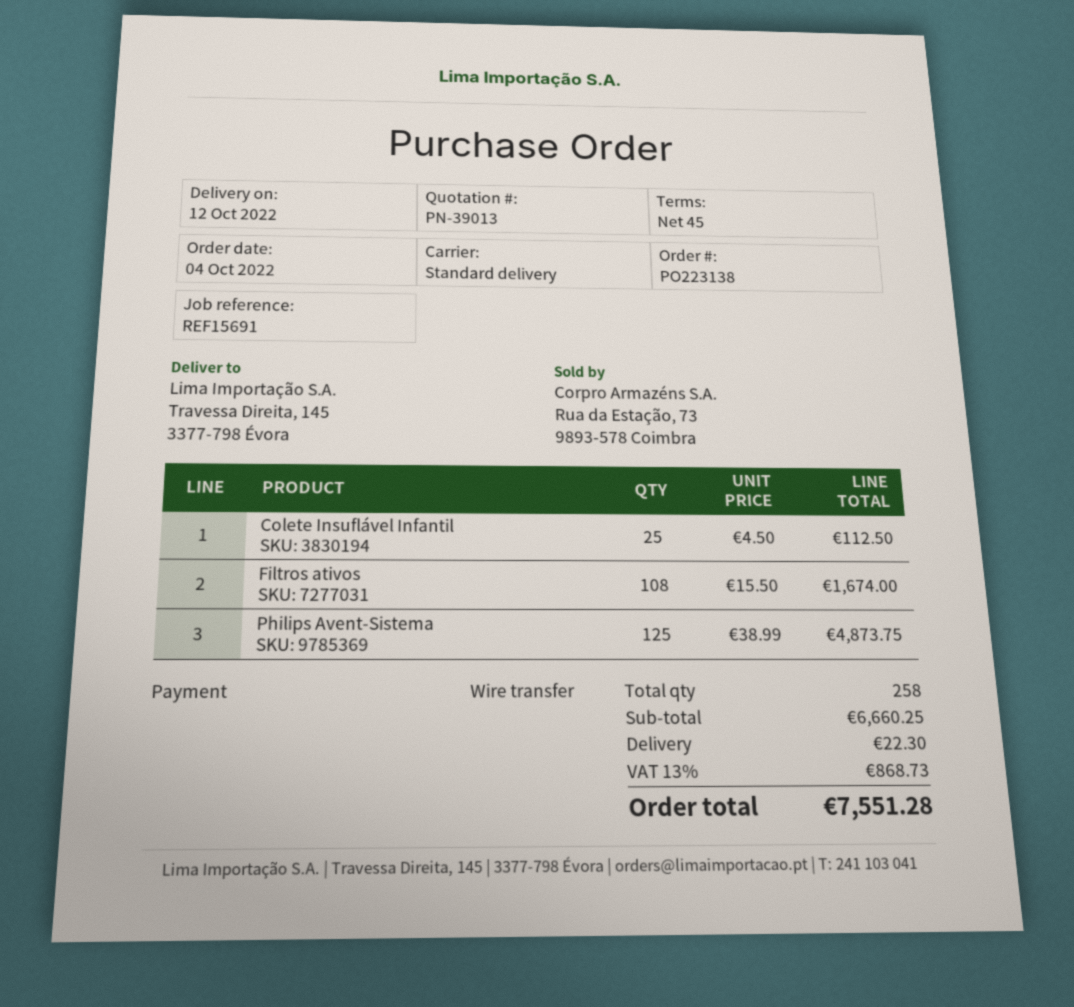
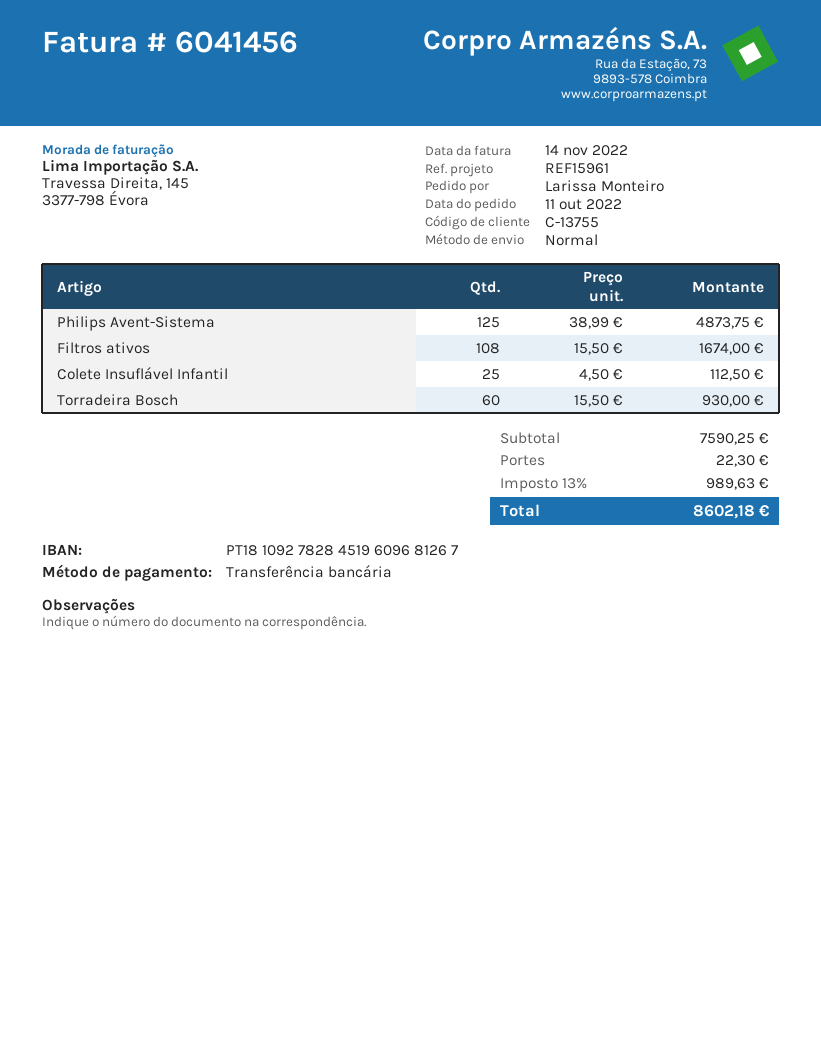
order date: 2022-10-04 -> 2022-10-11
reference: REF15691 -> REF15961
Torradeira Bosch: none -> 60 x 15.50 = 930.00
subtotal: 6660.25 -> 7590.25
tax: 13% = 868.73 -> 13% = 989.63
total: 7551.28 -> 8602.18

